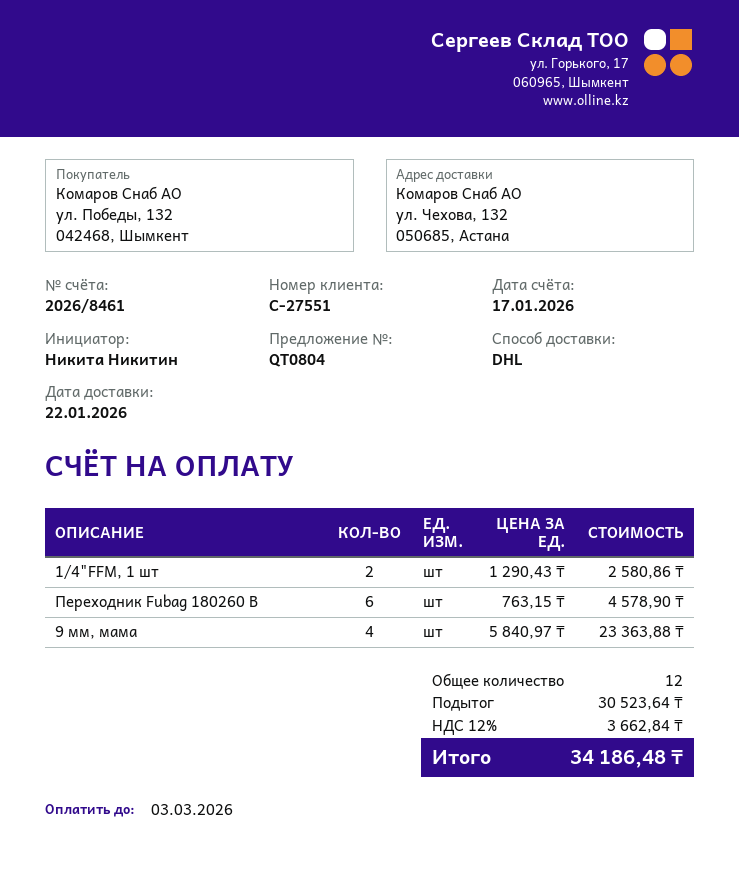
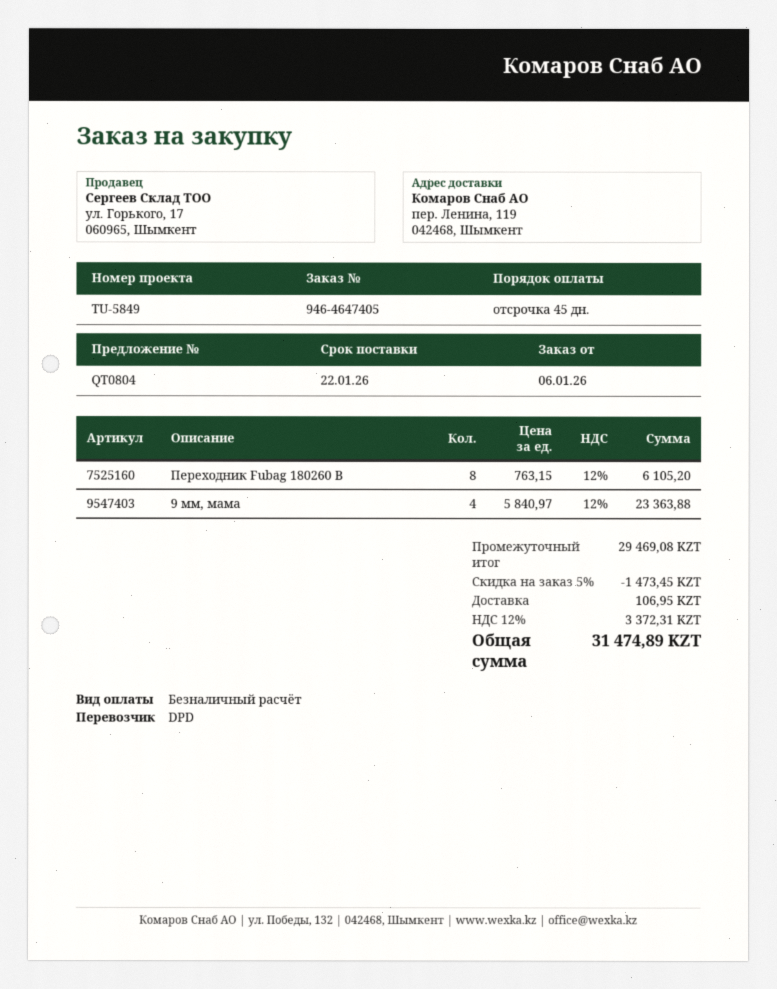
shipping method: DHL -> DPD
ship to: ул. Чехова, 132, 050685, Астана -> пер. Ленина, 119, 042468, Шымкент
1/4"FFM, 1 шт: 2 x 1290.43 = 2580.86 -> none
Переходник Fubag 180260 B: 6 x 763.15 = 4578.90 -> 8 x 763.15 = 6105.20
subtotal: 30523.64 -> 29469.08
discount: none -> 5% = 1473.45
shipping: none -> 106.95
tax: 12% = 3662.84 -> 12% = 3372.31
total: 34186.48 -> 31474.89

